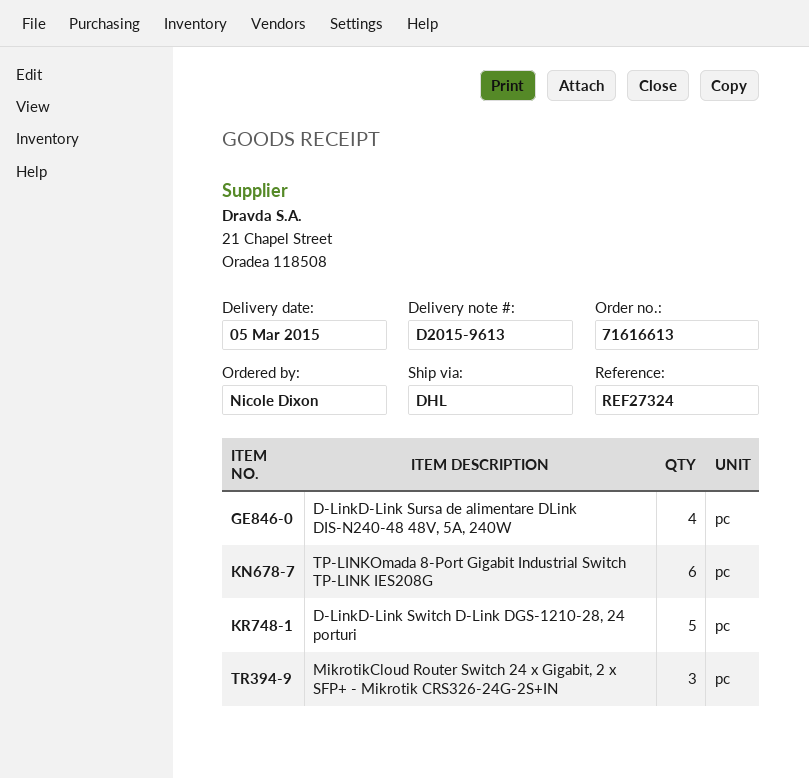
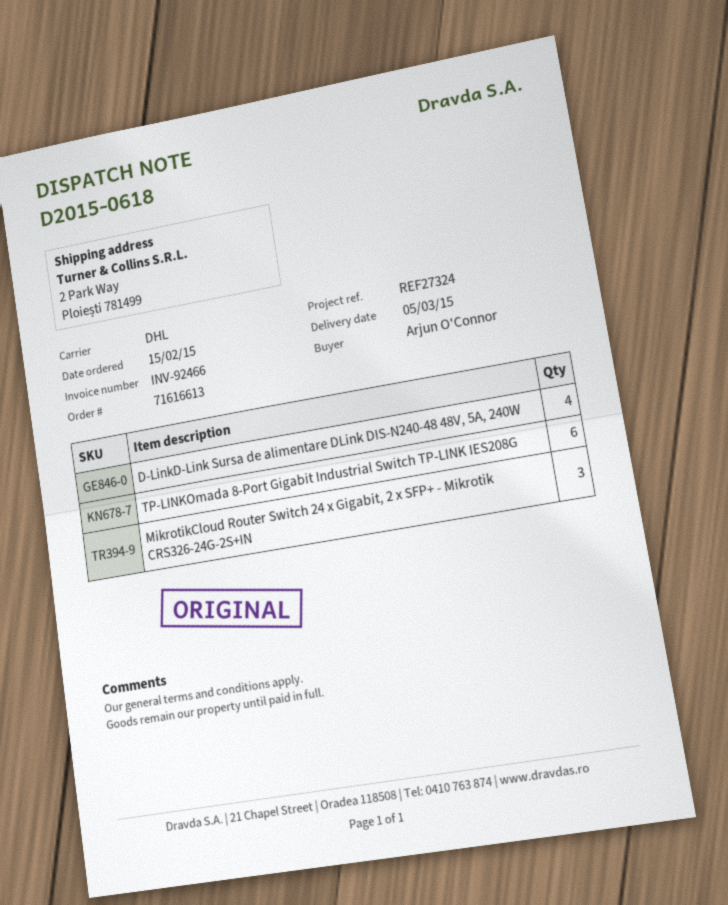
delivery note number: D2015-9613 -> D2015-0618
ordered by: Nicole Dixon -> Arjun O'Connor
D-LinkD-Link Switch D-Link DGS-1210-28, 24 porturi: 5 -> none

